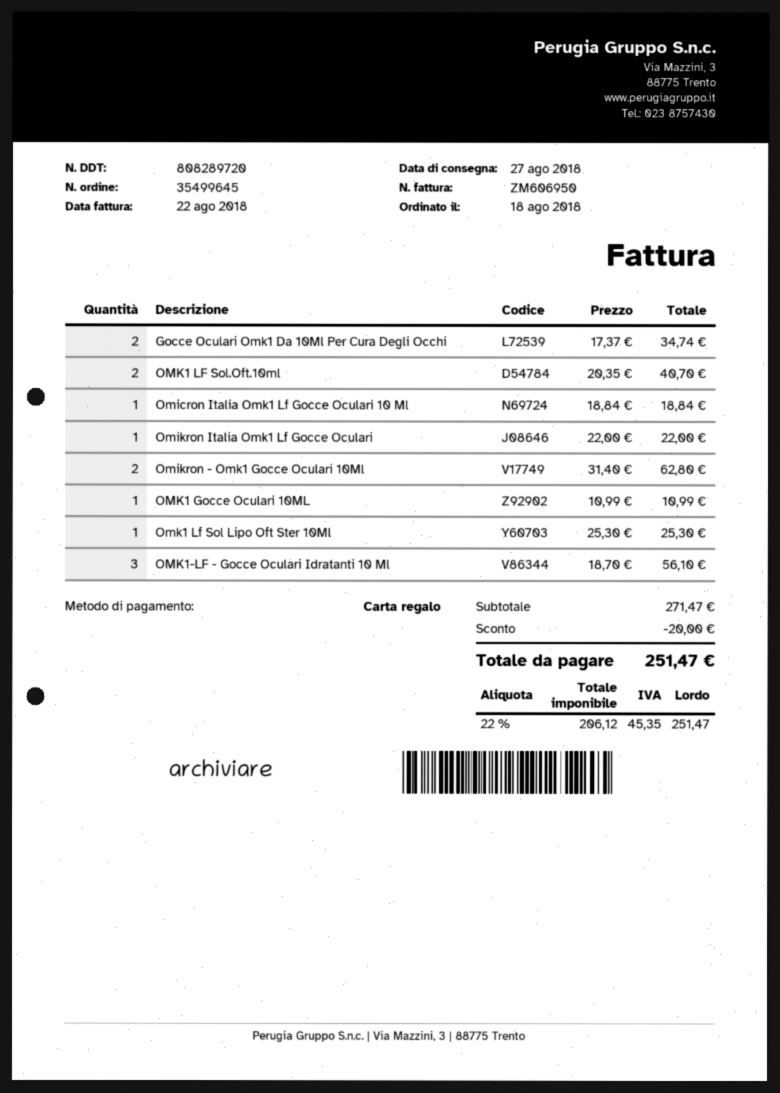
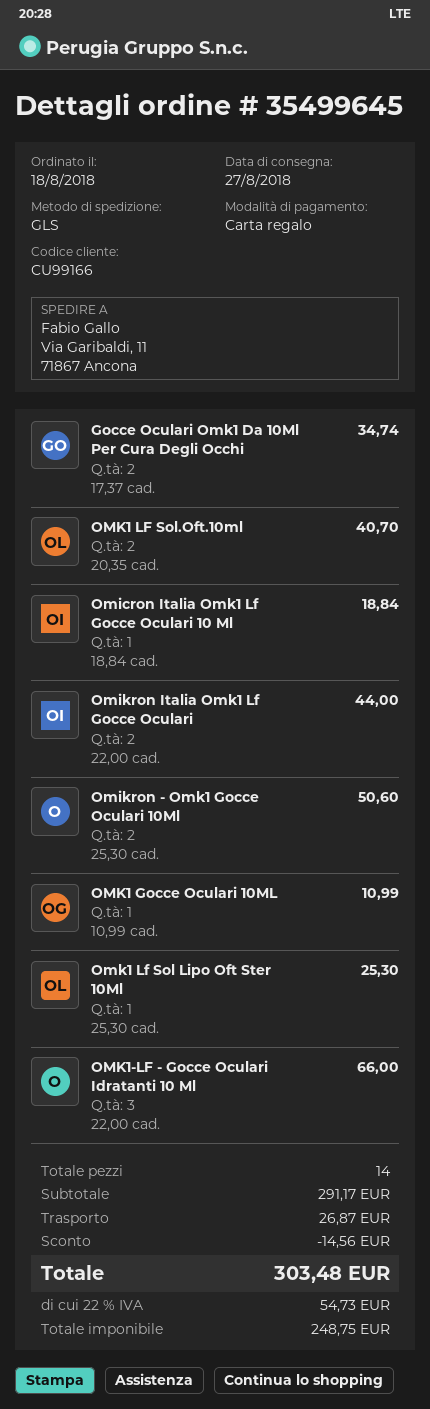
Omikron Italia Omk1 Lf Gocce Oculari: 1 x 22.00 = 22.00 -> 2 x 22.00 = 44.00
Omikron - Omk1 Gocce Oculari 10Ml: 2 x 31.40 = 62.80 -> 2 x 25.30 = 50.60
OMK1-LF - Gocce Oculari Idratanti 10 Ml: 3 x 18.70 = 56.10 -> 3 x 22.00 = 66.00
subtotal: 271.47 -> 291.17
discount: 20.00 -> 14.56
shipping: none -> 26.87
net: 206.12 -> 248.75
tax: 22% = 45.35 -> 22% = 54.73
total: 251.47 -> 303.48

